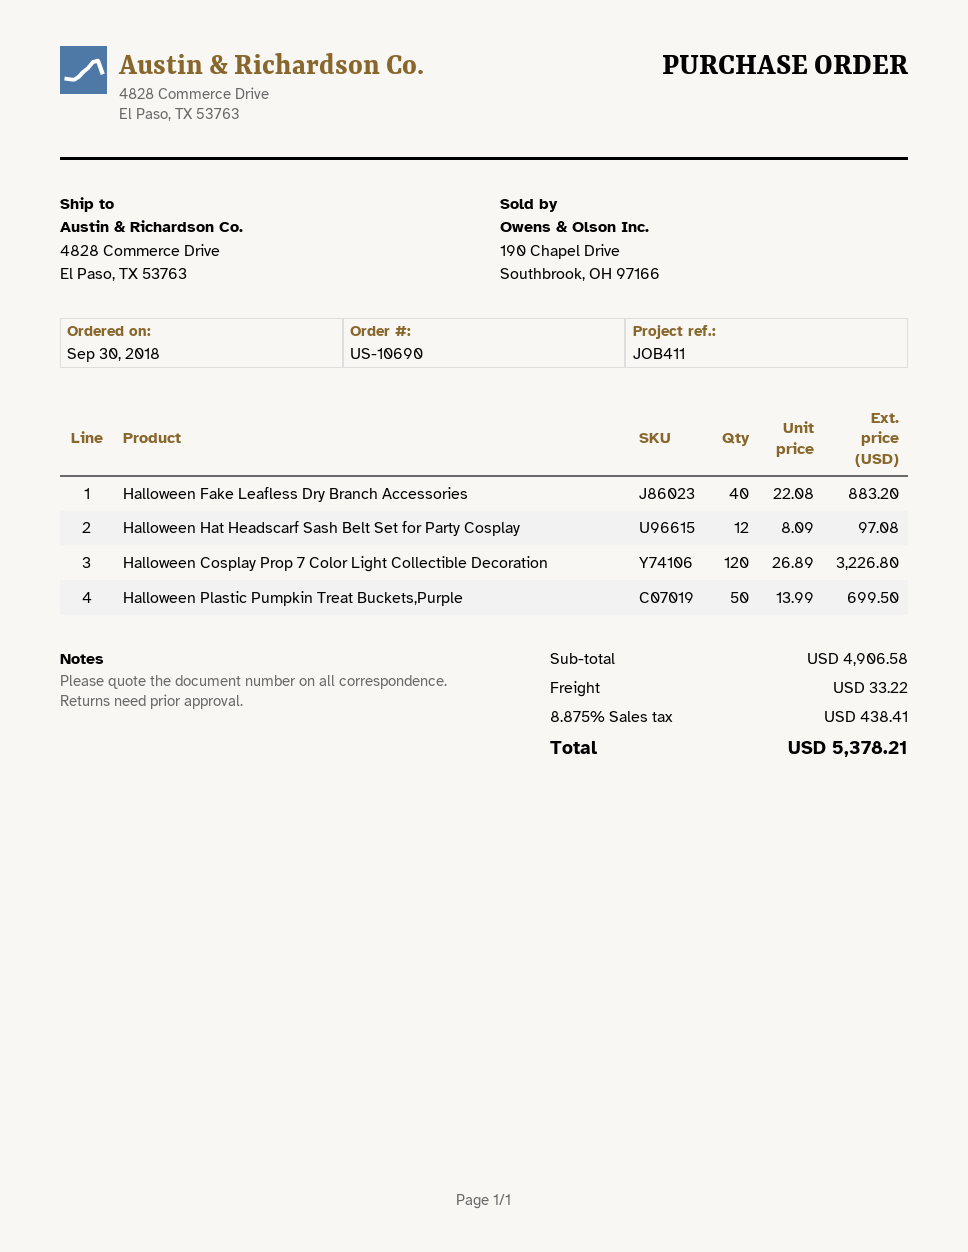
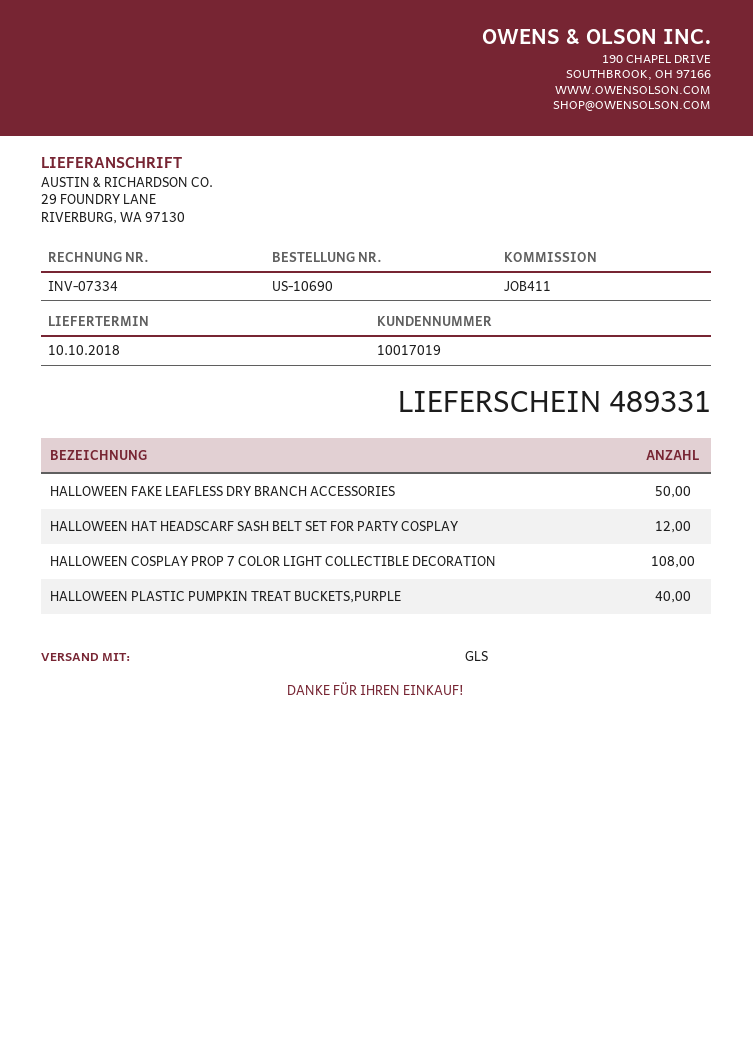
ship to: 4828 Commerce Drive, El Paso, TX 53763 -> 29 FOUNDRY LANE, RIVERBURG, WA 97130
Halloween Fake Leafless Dry Branch Accessories: 40 -> 50
Halloween Cosplay Prop 7 Color Light Collectible Decoration: 120 -> 108
Halloween Plastic Pumpkin Treat Buckets,Purple: 50 -> 40

